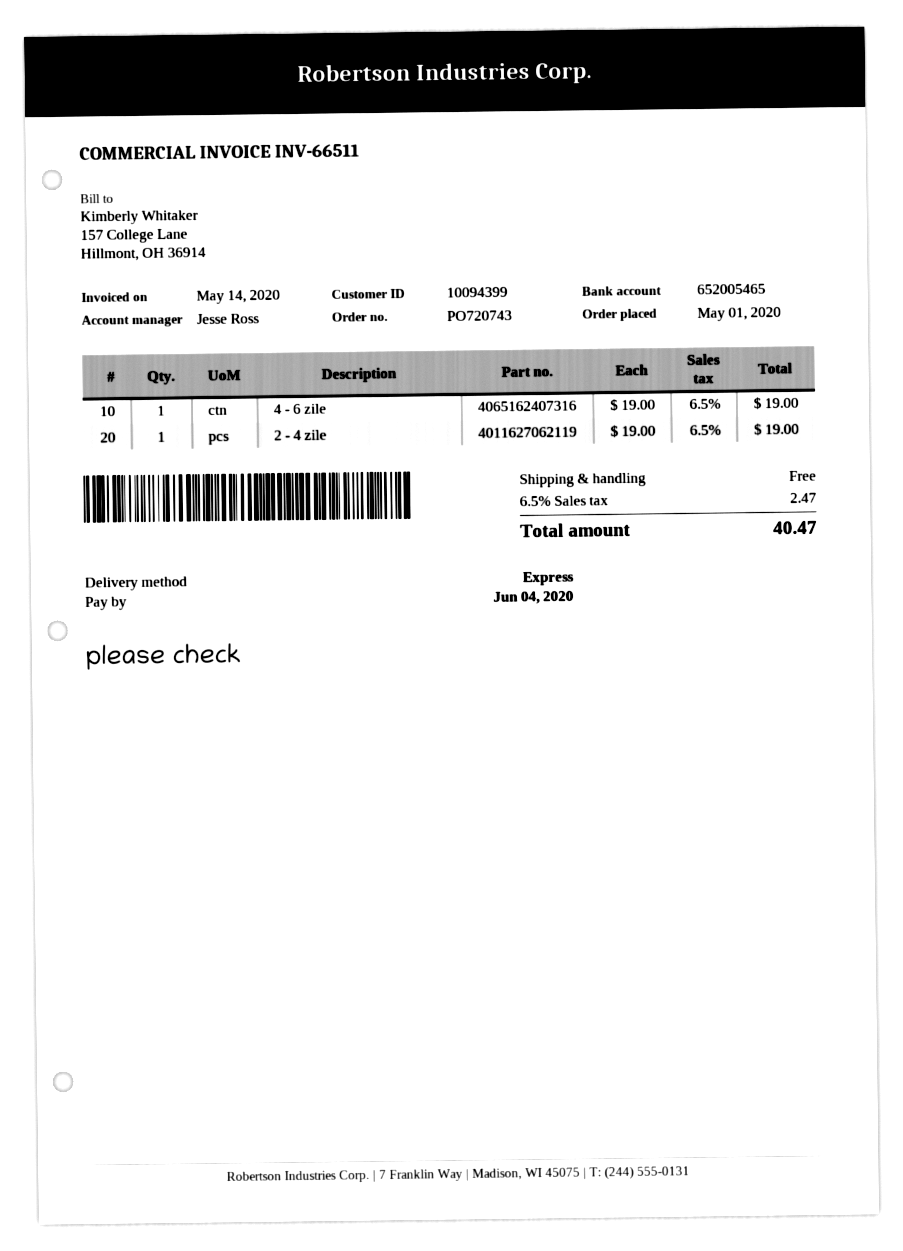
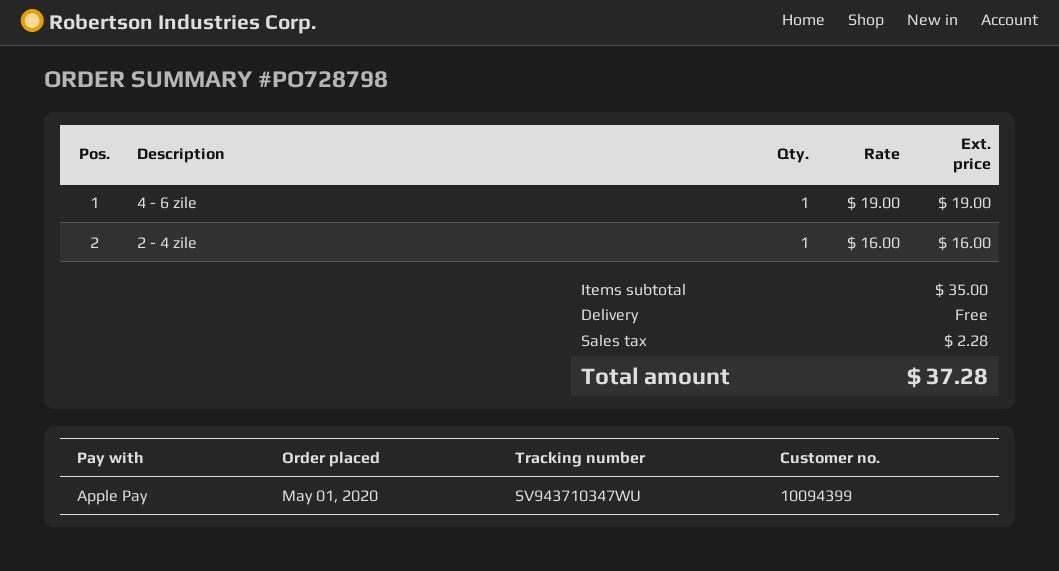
order number: PO720743 -> PO728798
2 - 4 zile: 1 x 19.00 = 19.00 -> 1 x 16.00 = 16.00
tax: 2.47 -> 2.28
total: 40.47 -> 37.28

